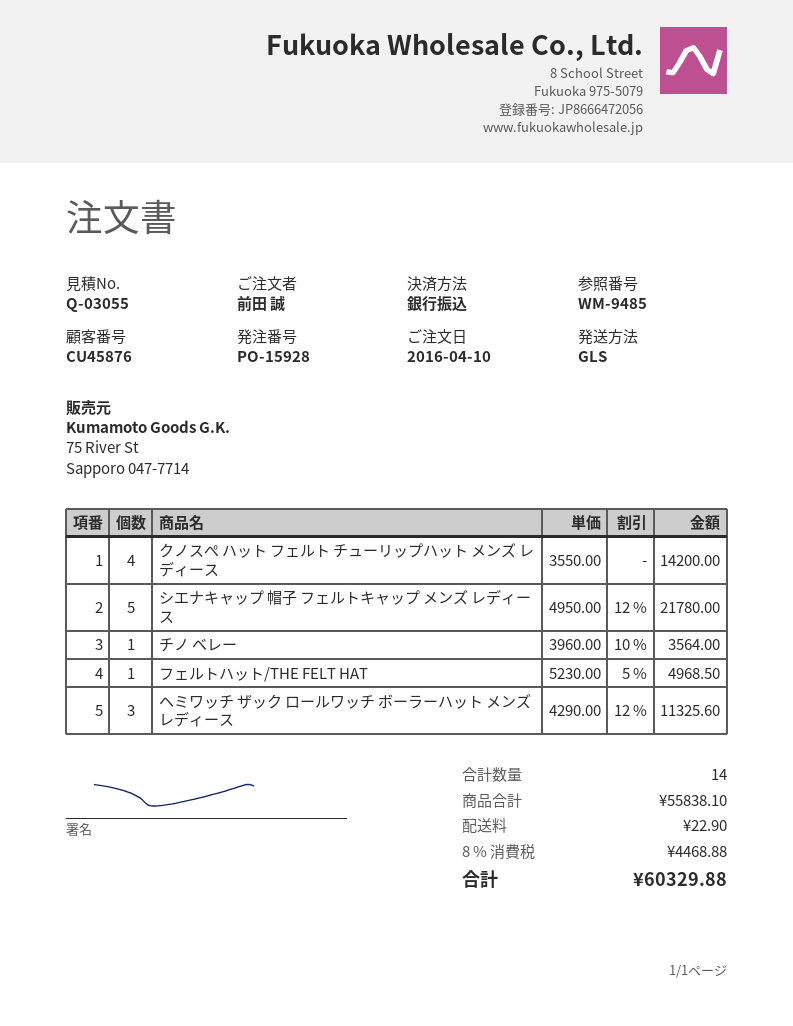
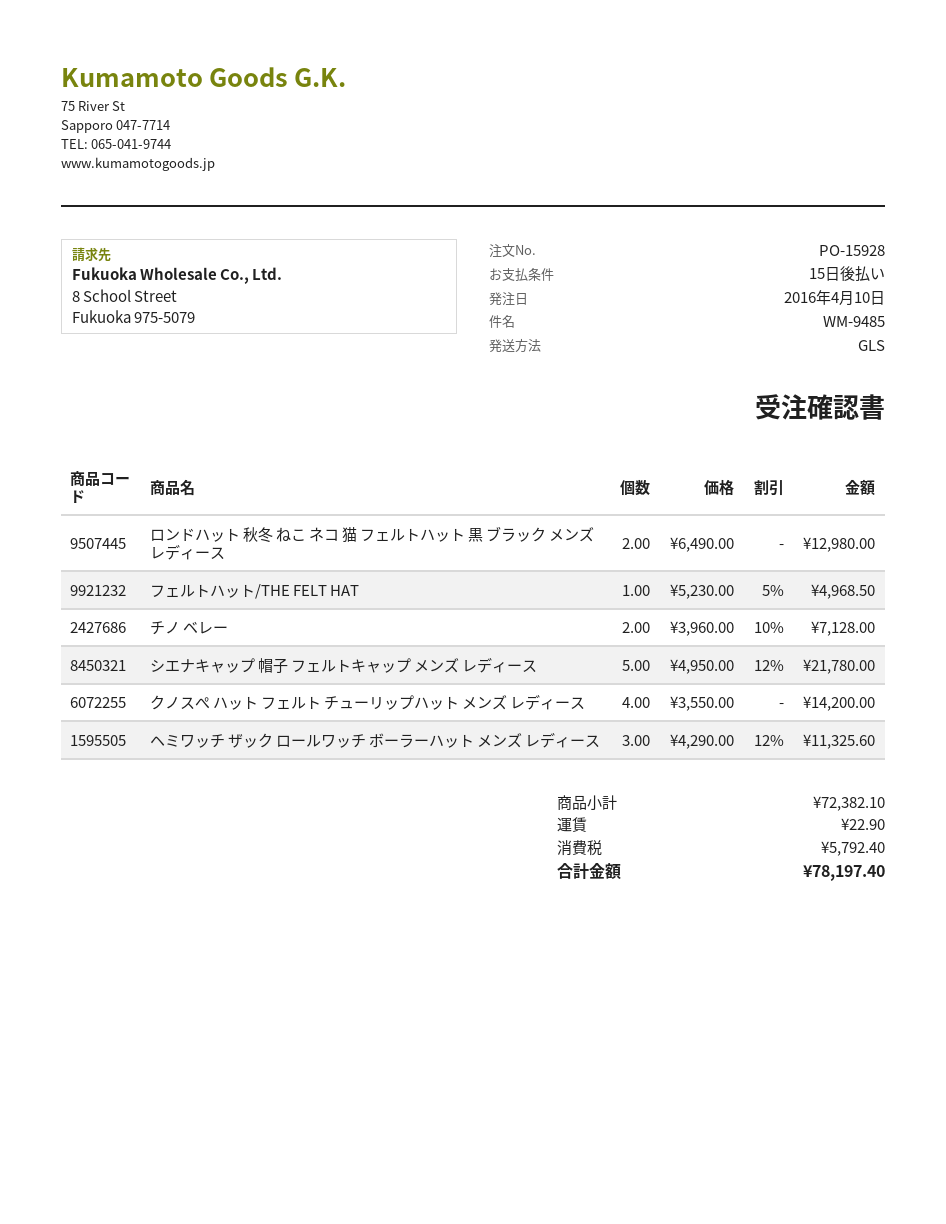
チノ ベレー: 1 x 3960.00 - 10% = 3564.00 -> 2 x 3960.00 - 10% = 7128.00
ロンドハット 秋冬 ねこ ネコ 猫 フェルトハット 黒 ブラック メンズ レディース: none -> 2 x 6490.00 = 12980.00
subtotal: 55838.10 -> 72382.10
tax: 4468.88 -> 5792.40
total: 60329.88 -> 78197.40

